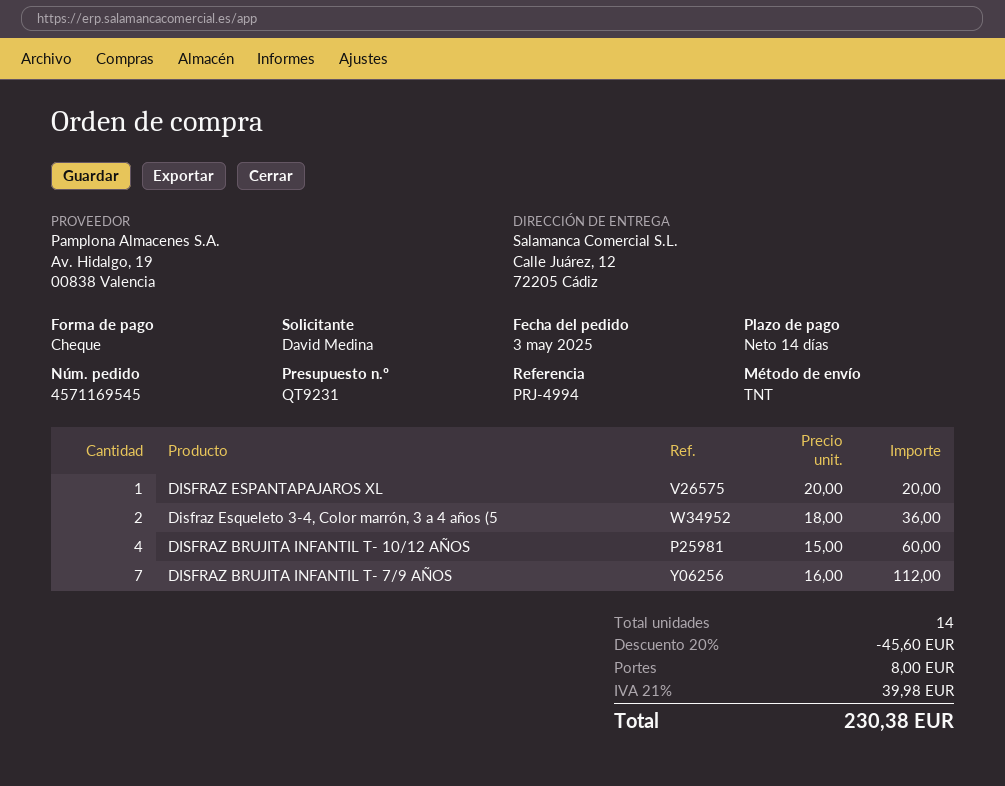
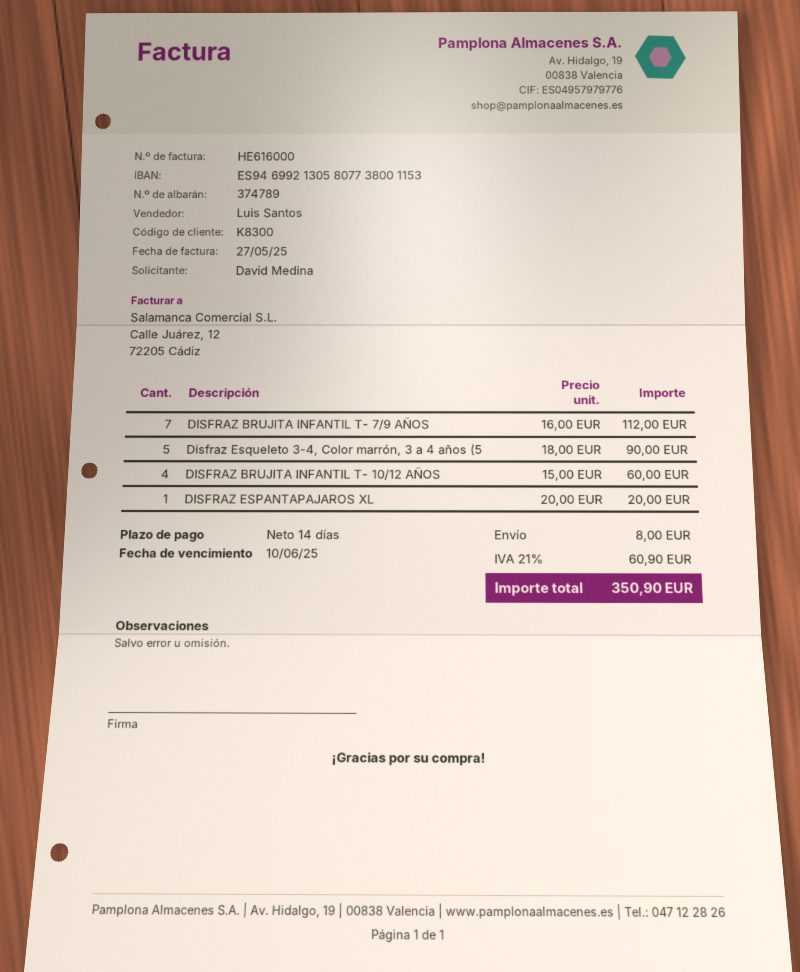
Disfraz Esqueleto 3-4, Color marrón, 3 a 4 años (5: 2 x 18.00 = 36.00 -> 5 x 18.00 = 90.00
discount: 20% = 45.60 -> none
tax: 21% = 39.98 -> 21% = 60.90
total: 230.38 -> 350.90

